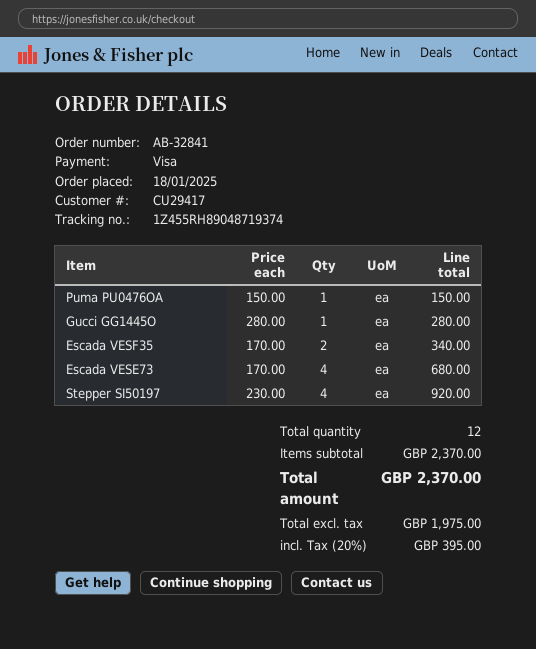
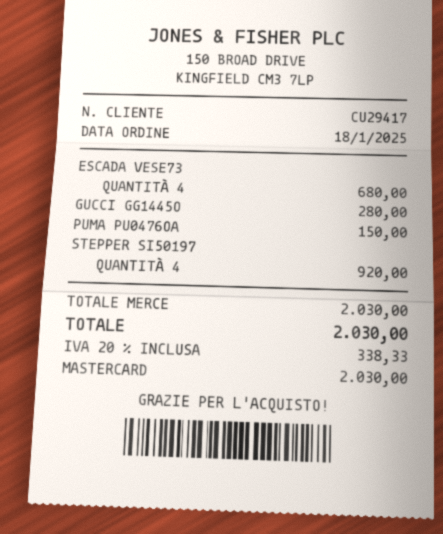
payment method: Visa -> Mastercard
Escada VESF35: 2 for 340.00 -> none
subtotal: 2370.00 -> 2030.00
tax: 20% = 395.00 -> 20% = 338.33
total: 2370.00 -> 2030.00

